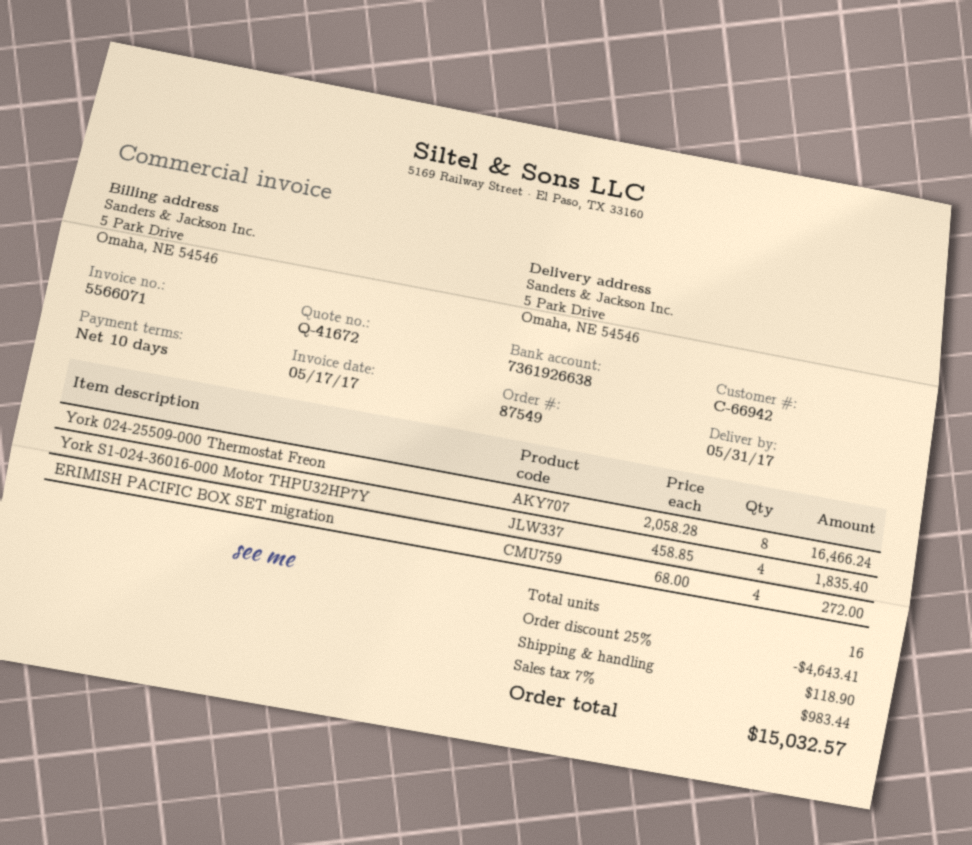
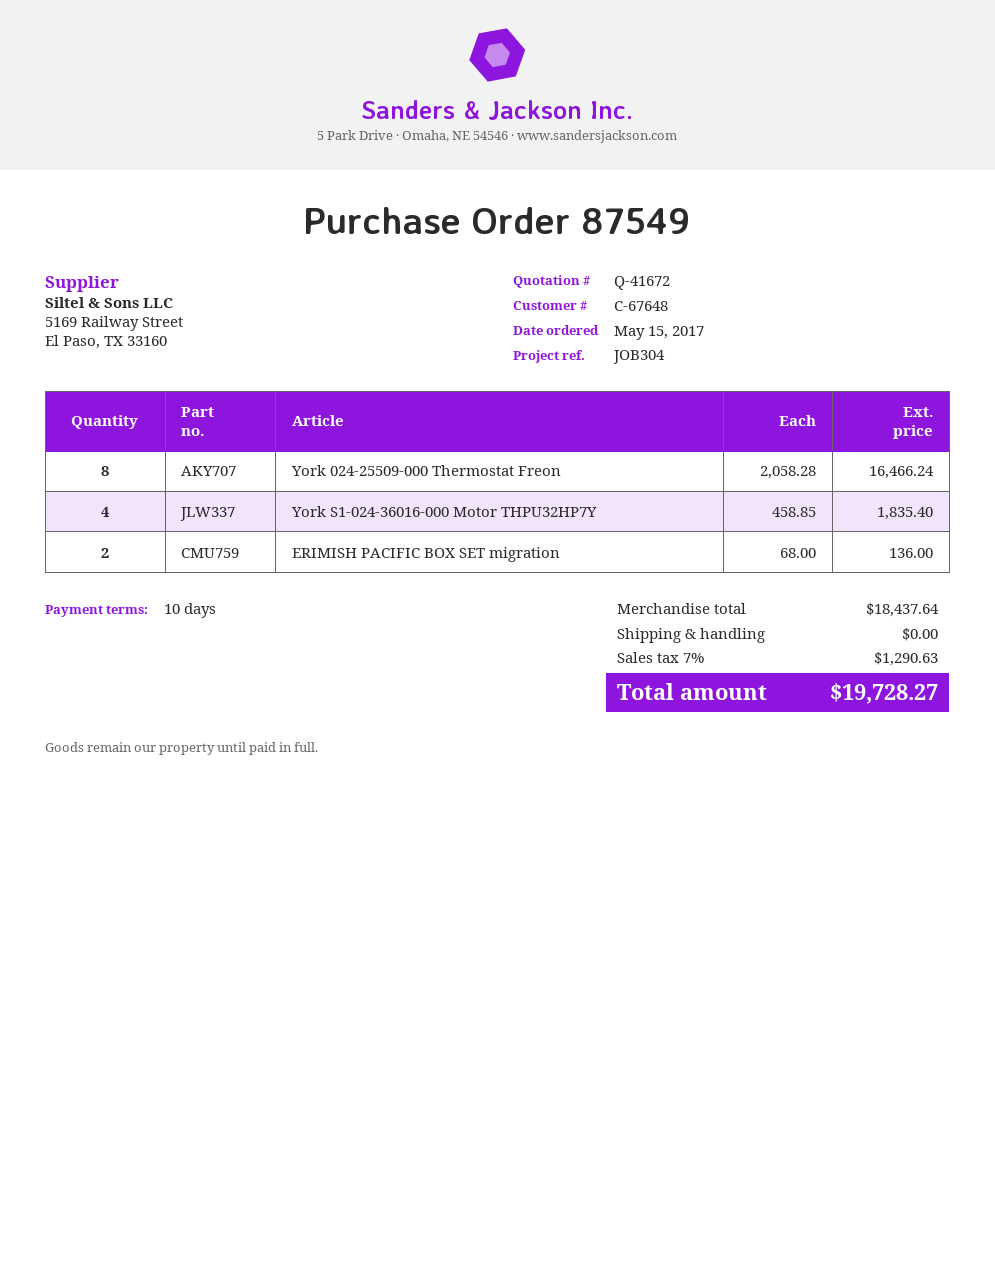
customer number: C-66942 -> C-67648
ERIMISH PACIFIC BOX SET migration: 4 x 68.00 = 272.00 -> 2 x 68.00 = 136.00
discount: 25% = 4643.41 -> none
shipping: 118.90 -> 0.00
tax: 7% = 983.44 -> 7% = 1290.63
total: 15032.57 -> 19728.27

